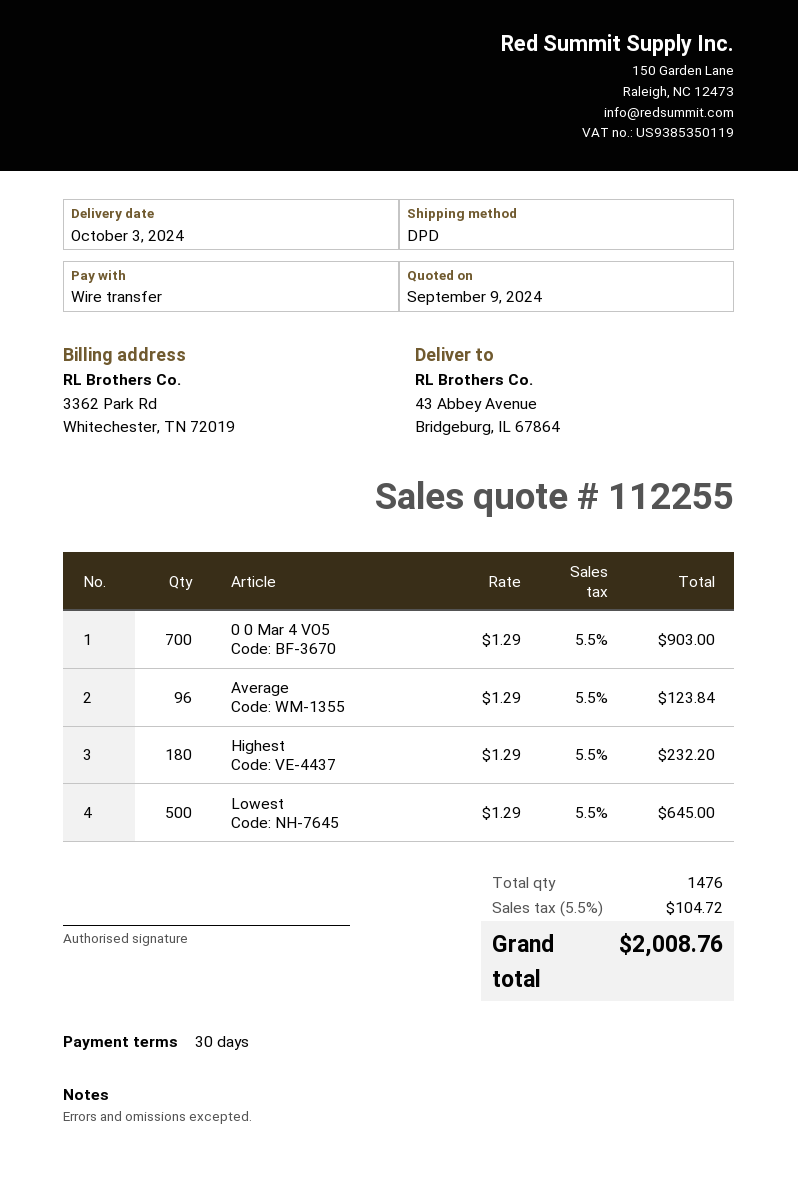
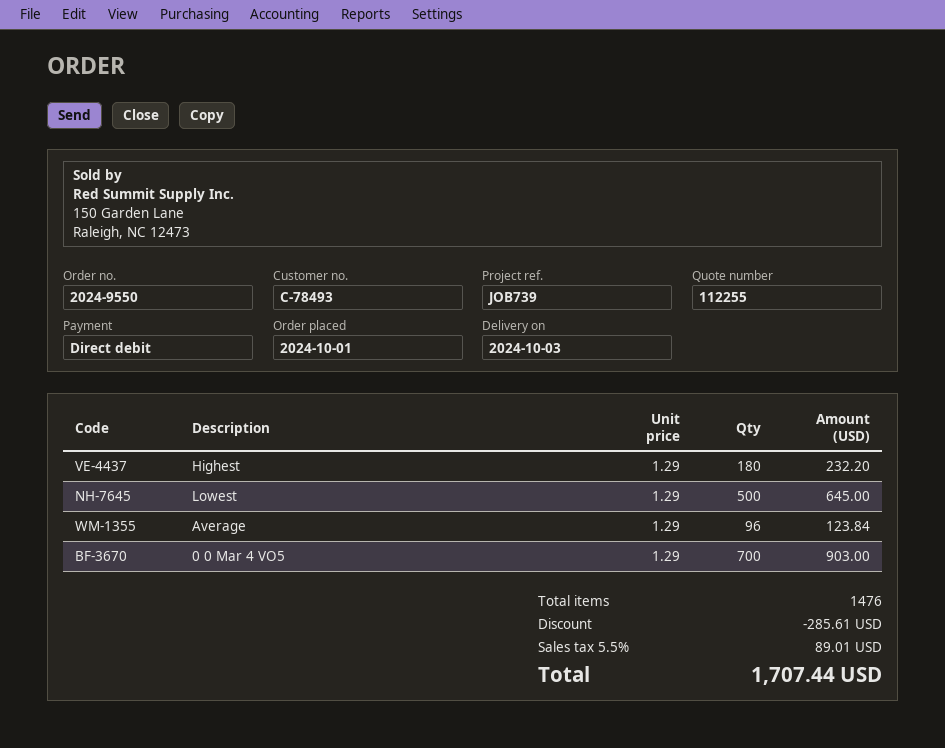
payment method: bank transfer -> direct debit
discount: none -> 285.61
tax: 5.5% = 104.72 -> 5.5% = 89.01
total: 2008.76 -> 1707.44

